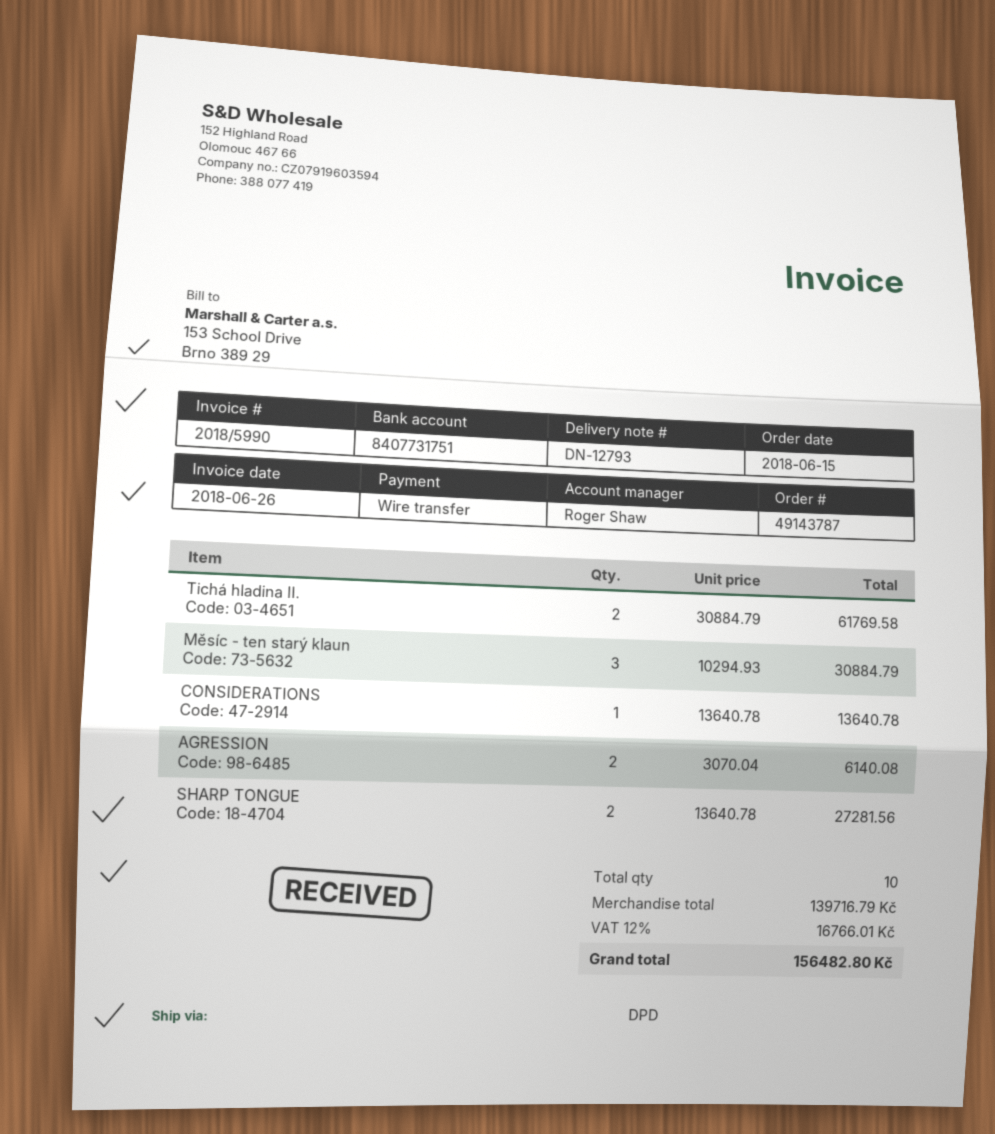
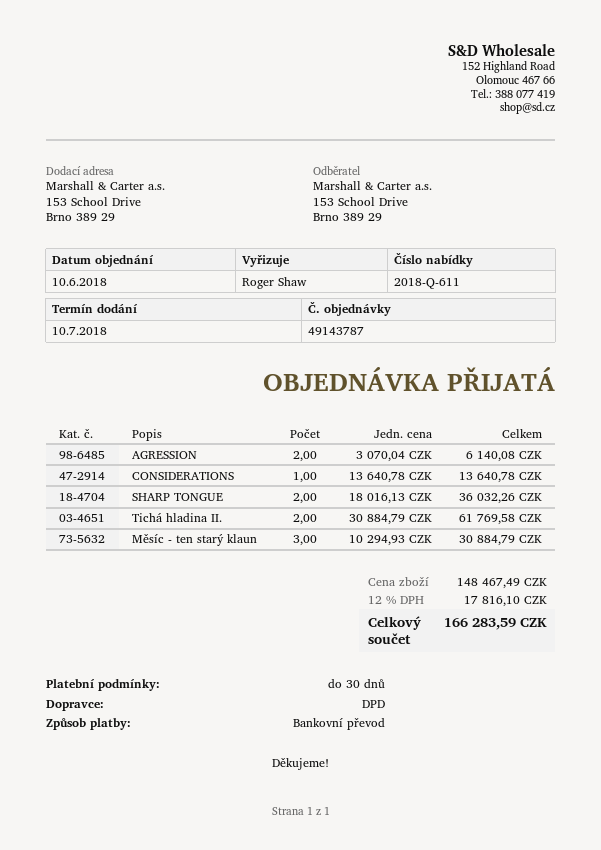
order date: 2018-06-15 -> 2018-06-10
SHARP TONGUE: 2 x 13640.78 = 27281.56 -> 2 x 18016.13 = 36032.26
subtotal: 139716.79 -> 148467.49
tax: 12% = 16766.01 -> 12% = 17816.10
total: 156482.80 -> 166283.59

